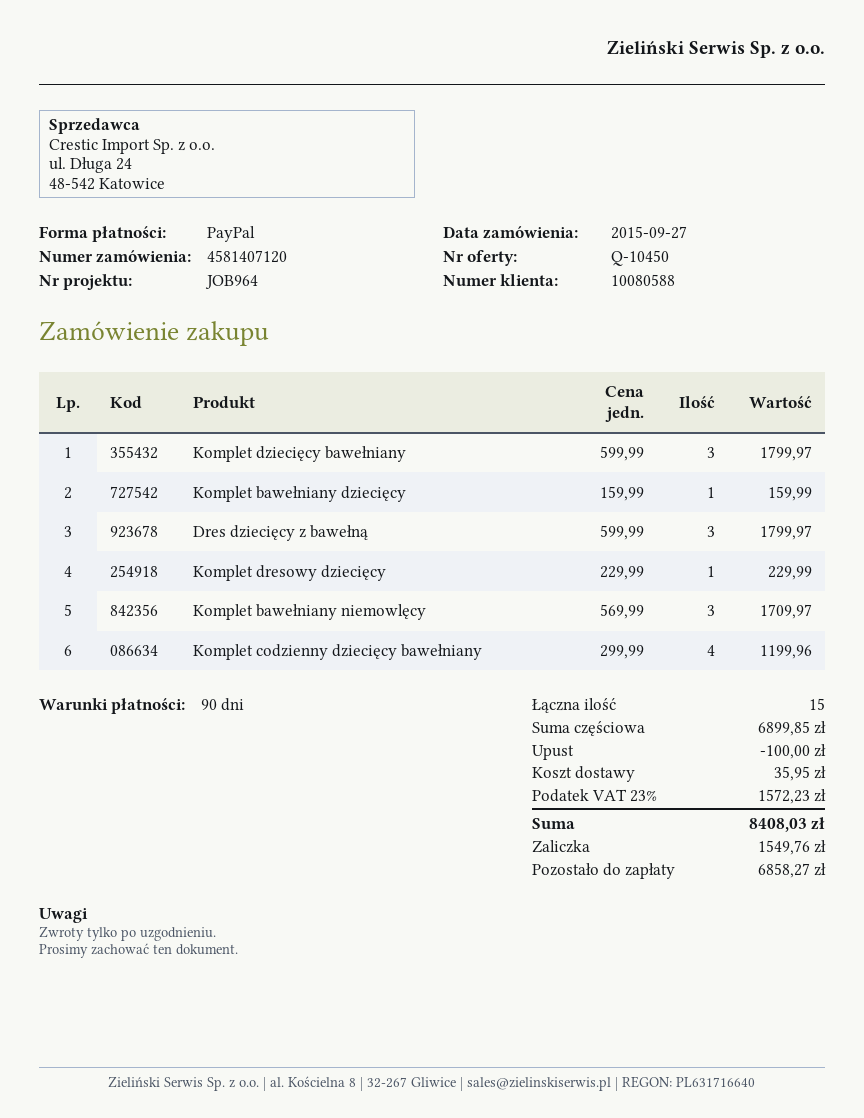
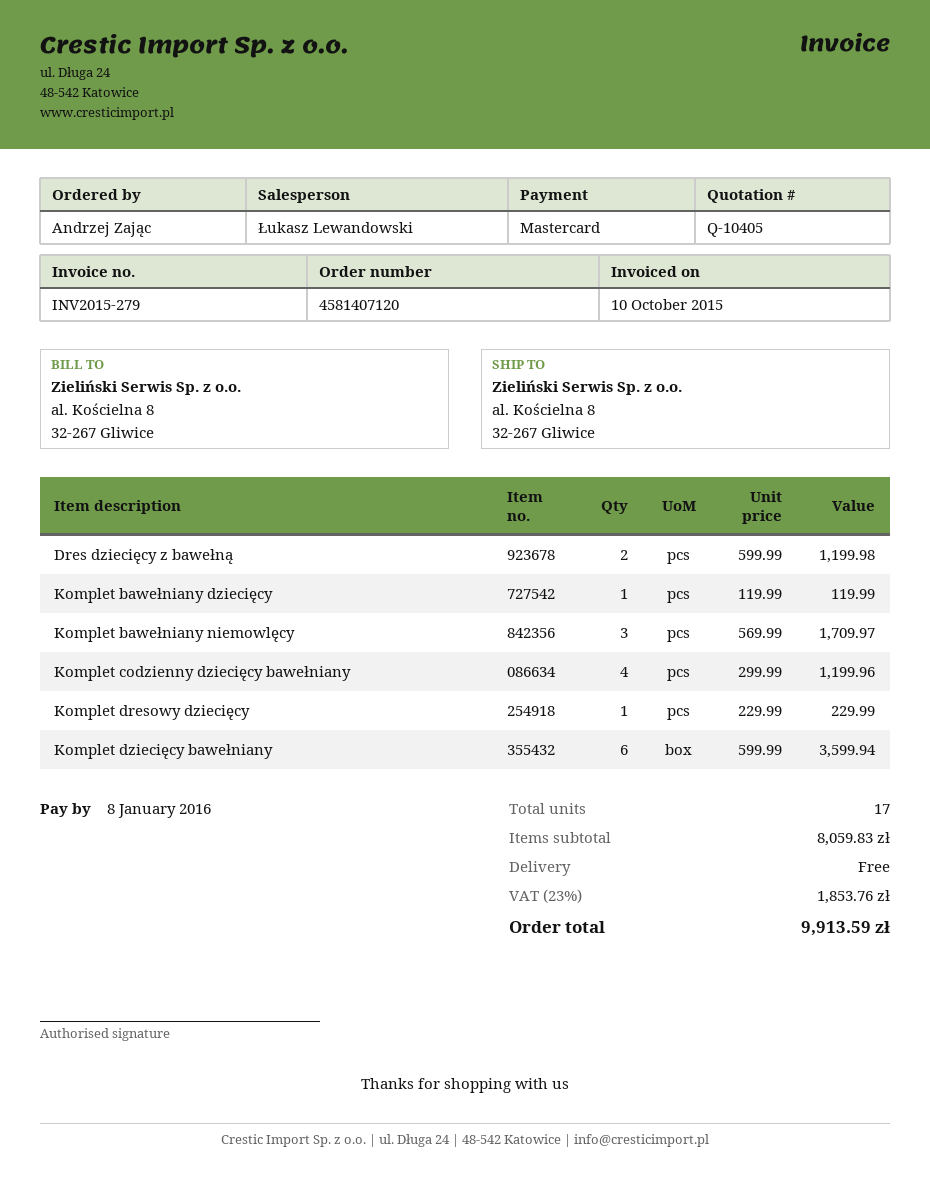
quote number: Q-10450 -> Q-10405
payment method: PayPal -> Mastercard
Komplet dziecięcy bawełniany: 3 x 599.99 = 1799.97 -> 6 x 599.99 = 3599.94
Komplet bawełniany dziecięcy: 1 x 159.99 = 159.99 -> 1 x 119.99 = 119.99
Dres dziecięcy z bawełną: 3 x 599.99 = 1799.97 -> 2 x 599.99 = 1199.98
total quantity: 15 -> 17
subtotal: 6899.85 -> 8059.83
discount: 100.00 -> none
shipping: 35.95 -> 0.00
tax: 23% = 1572.23 -> 23% = 1853.76
total: 8408.03 -> 9913.59

